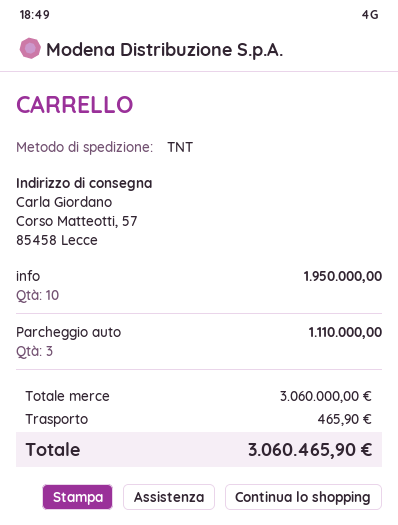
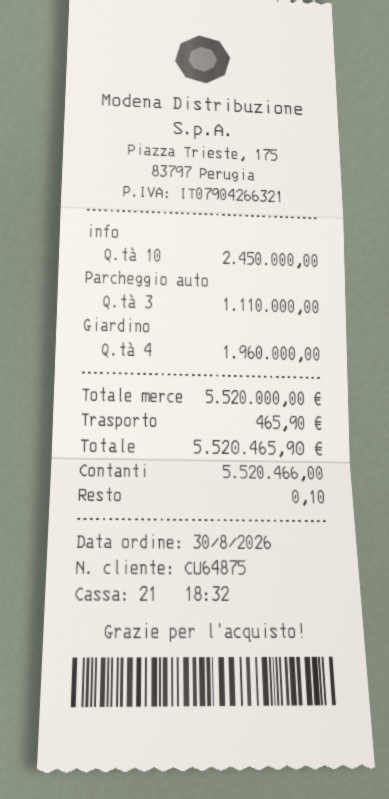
info: 10 for 1950000.00 -> 10 for 2450000.00
Giardino: none -> 4 for 1960000.00
subtotal: 3060000.00 -> 5520000.00
total: 3060465.90 -> 5520465.90

